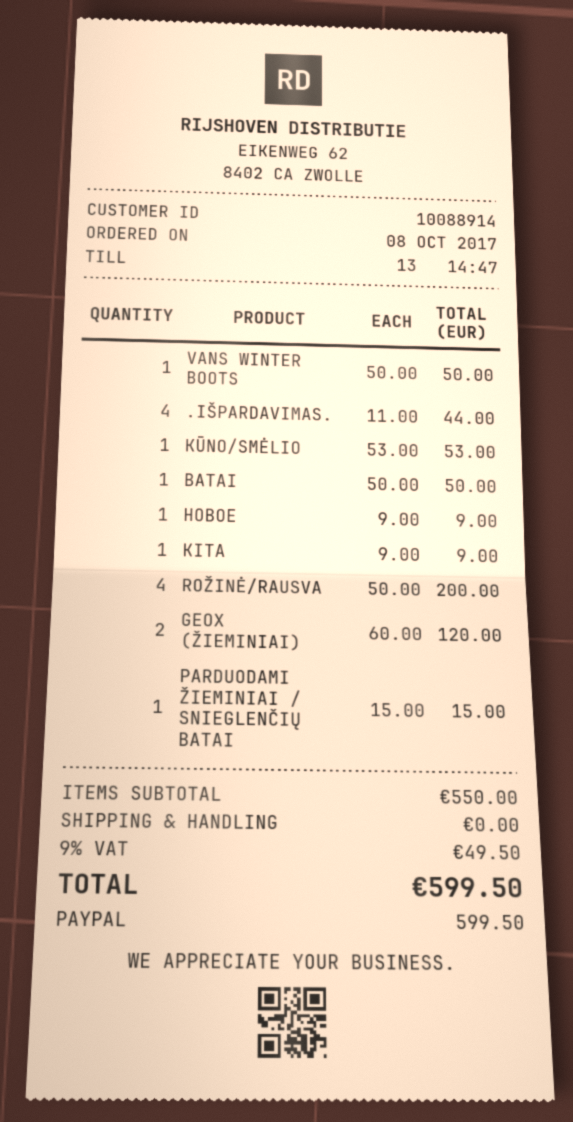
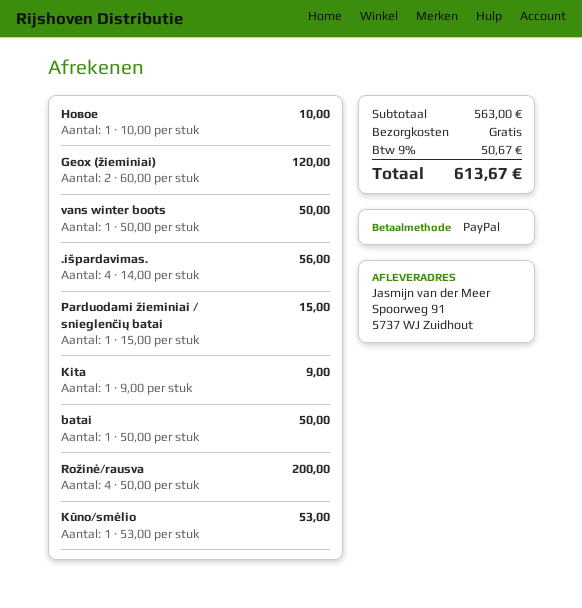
.IŠPARDAVIMAS.: 4 x 11.00 = 44.00 -> 4 x 14.00 = 56.00
НОВОЕ: 1 x 9.00 = 9.00 -> 1 x 10.00 = 10.00
subtotal: 550.00 -> 563.00
tax: 9% = 49.50 -> 9% = 50.67
total: 599.50 -> 613.67

